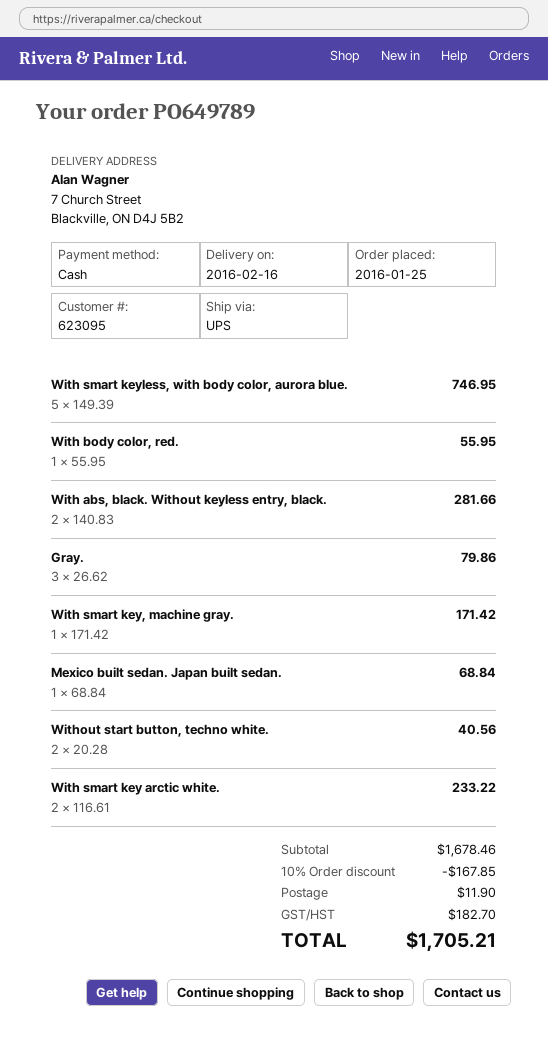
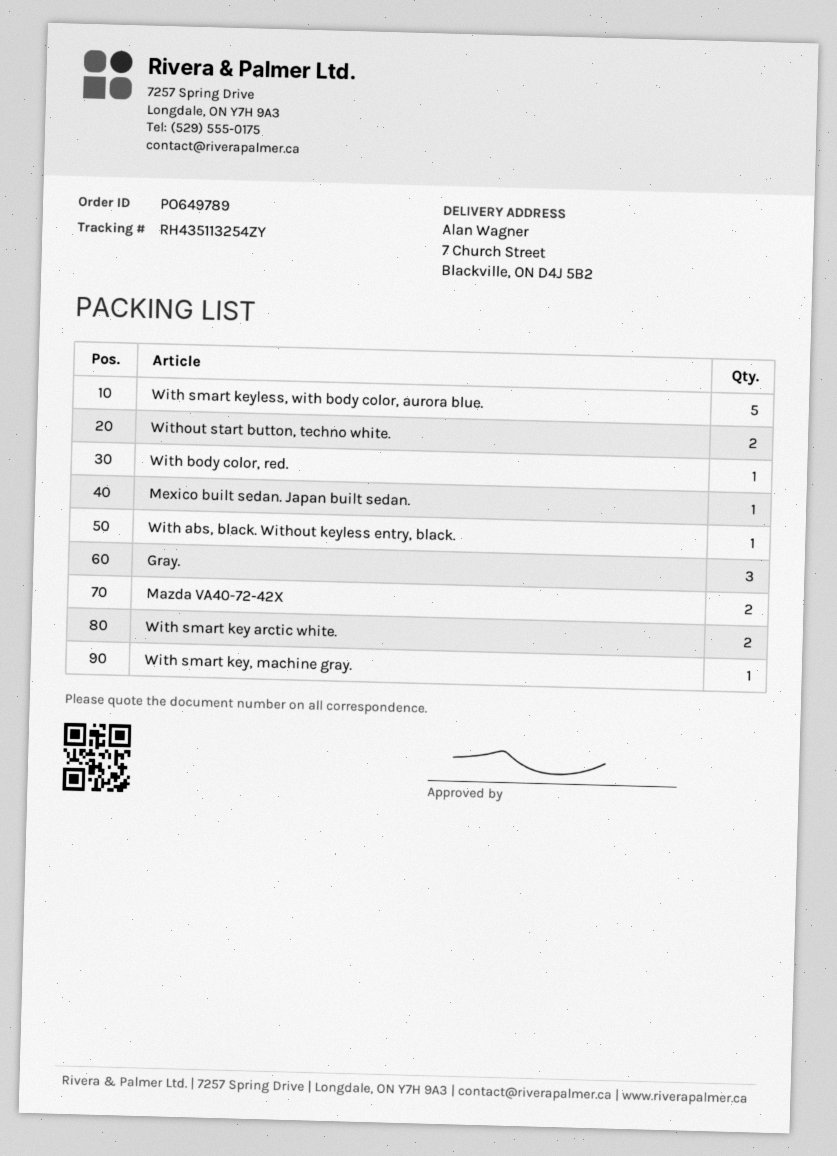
With abs, black. Without keyless entry, black.: 2 -> 1
Mazda VA40-72-42X: none -> 2

